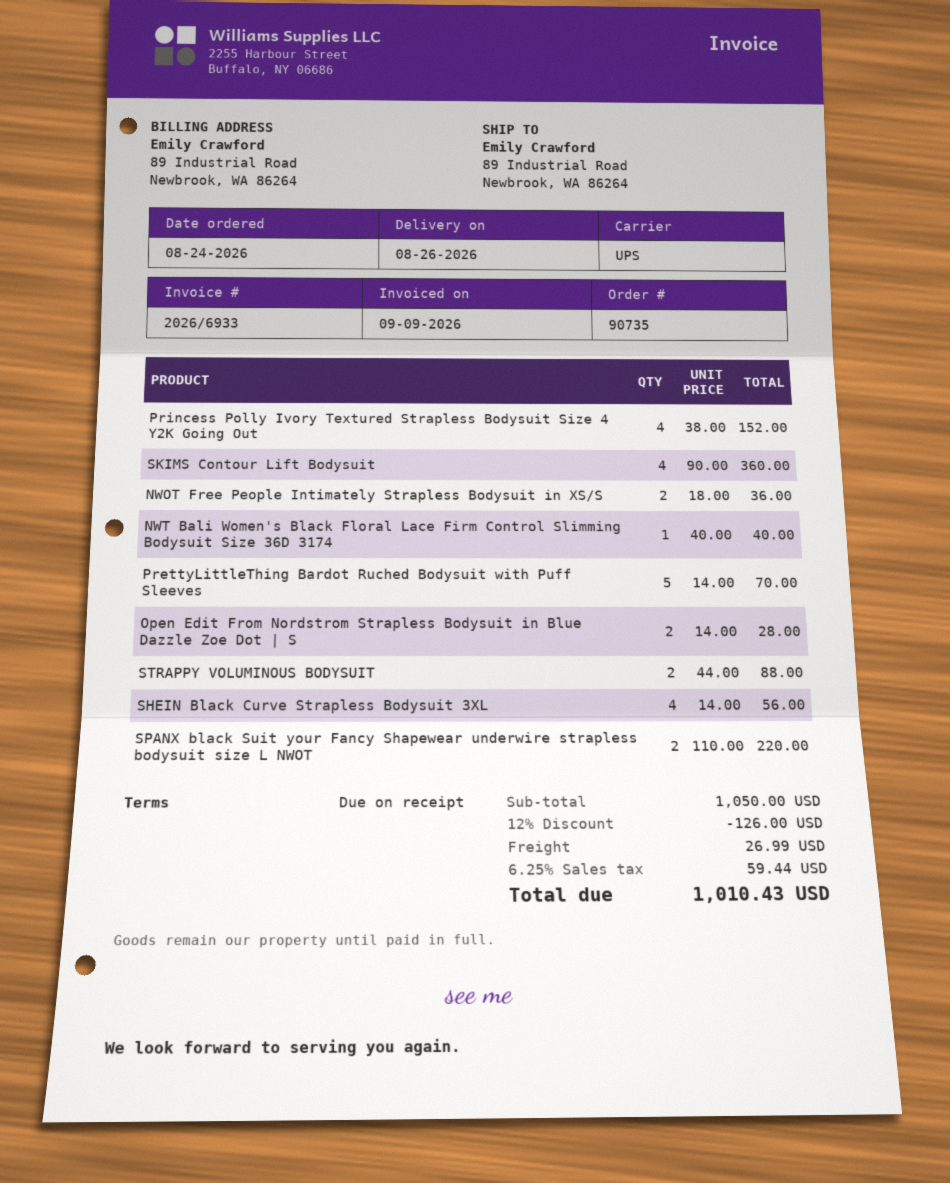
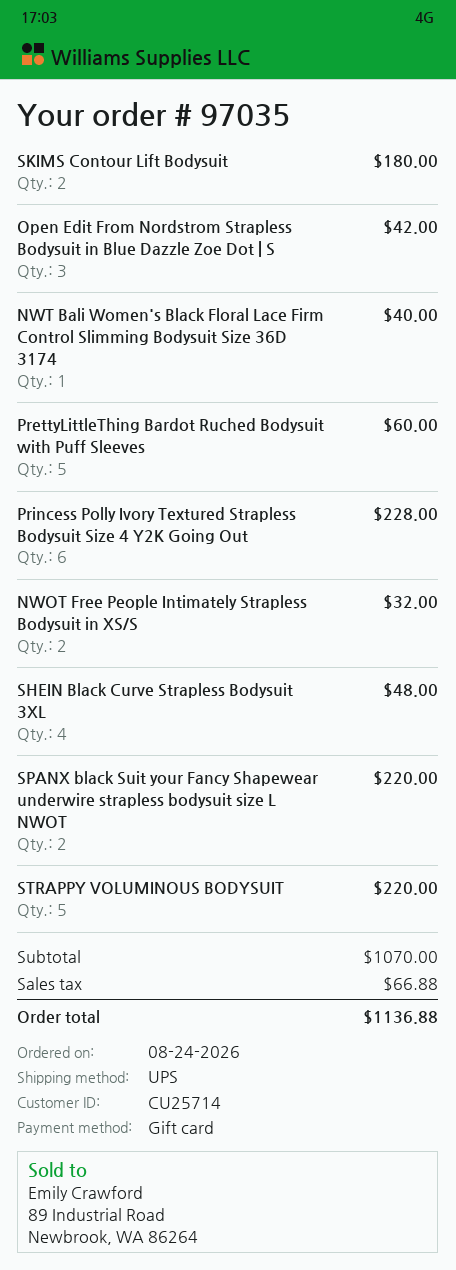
order number: 90735 -> 97035
Princess Polly Ivory Textured Strapless Bodysuit Size 4 Y2K Going Out: 4 for 152.00 -> 6 for 228.00
SKIMS Contour Lift Bodysuit: 4 for 360.00 -> 2 for 180.00
NWOT Free People Intimately Strapless Bodysuit in XS/S: 2 for 36.00 -> 2 for 32.00
PrettyLittleThing Bardot Ruched Bodysuit with Puff Sleeves: 5 for 70.00 -> 5 for 60.00
Open Edit From Nordstrom Strapless Bodysuit in Blue Dazzle Zoe Dot | S: 2 for 28.00 -> 3 for 42.00
STRAPPY VOLUMINOUS BODYSUIT: 2 for 88.00 -> 5 for 220.00
SHEIN Black Curve Strapless Bodysuit 3XL: 4 for 56.00 -> 4 for 48.00
subtotal: 1050.00 -> 1070.00
discount: 12% = 126.00 -> none
shipping: 26.99 -> none
tax: 59.44 -> 66.88
total: 1010.43 -> 1136.88

